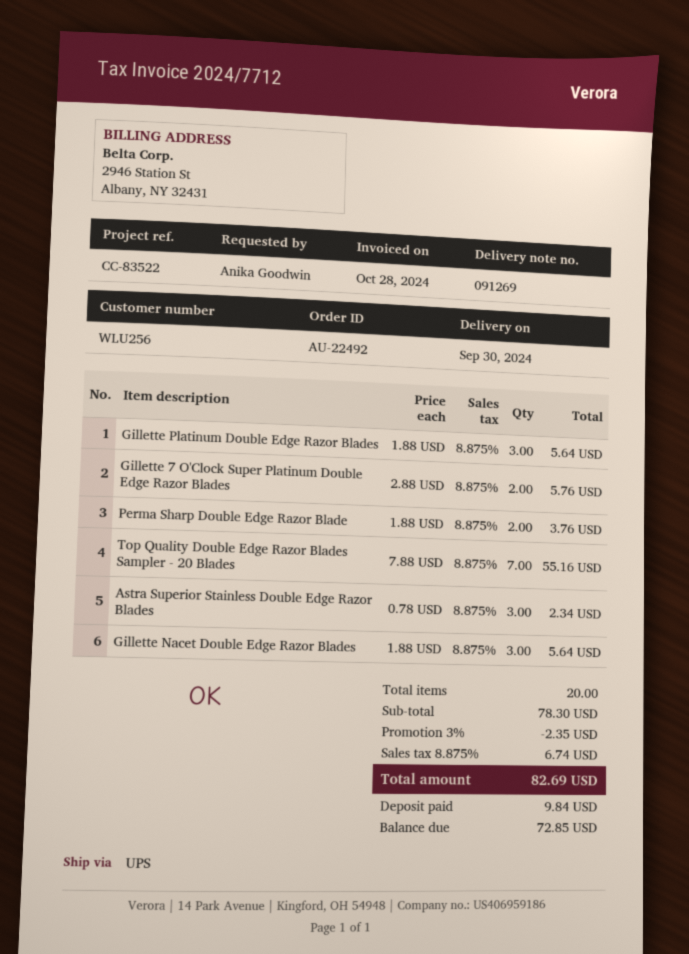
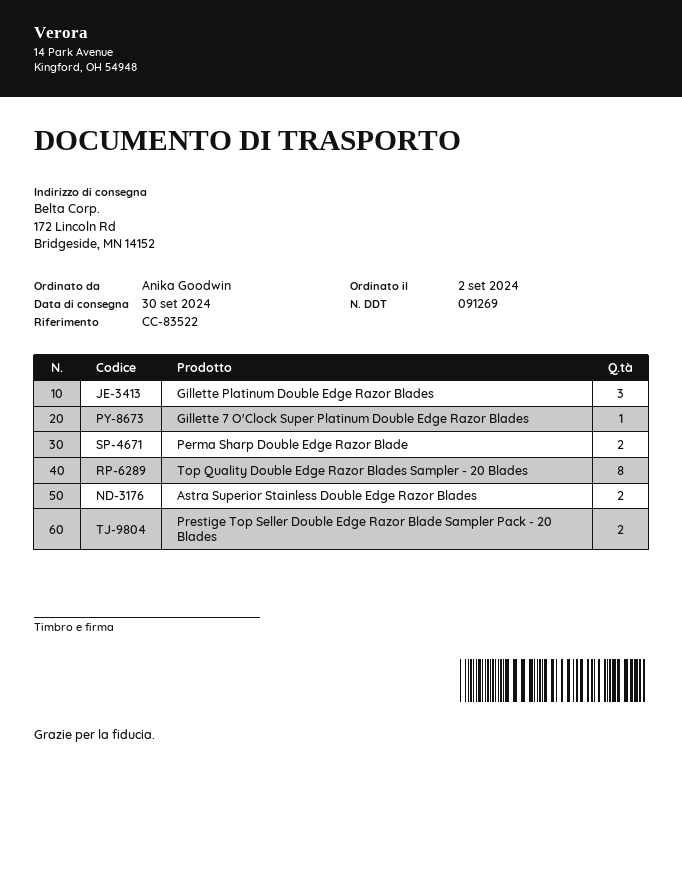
Gillette 7 O'Clock Super Platinum Double Edge Razor Blades: 2 -> 1
Top Quality Double Edge Razor Blades Sampler - 20 Blades: 7 -> 8
Astra Superior Stainless Double Edge Razor Blades: 3 -> 2
Gillette Nacet Double Edge Razor Blades: 3 -> none
Prestige Top Seller Double Edge Razor Blade Sampler Pack - 20 Blades: none -> 2

